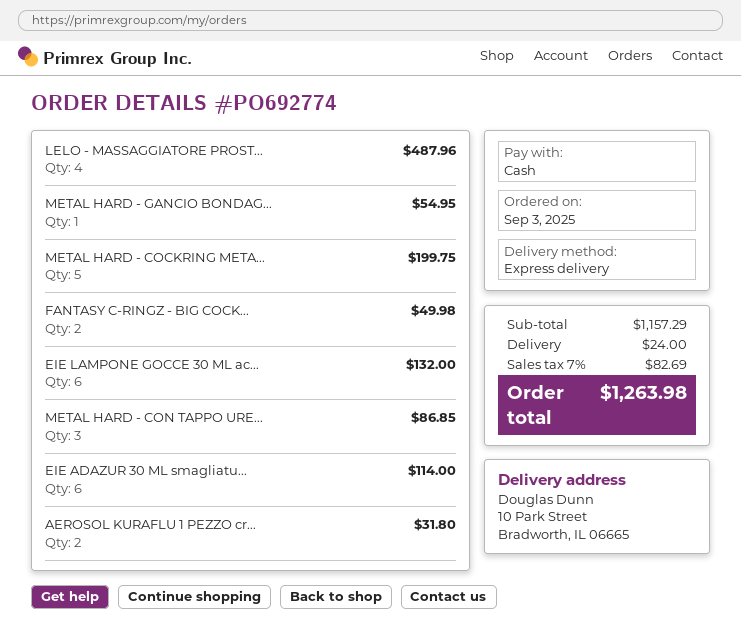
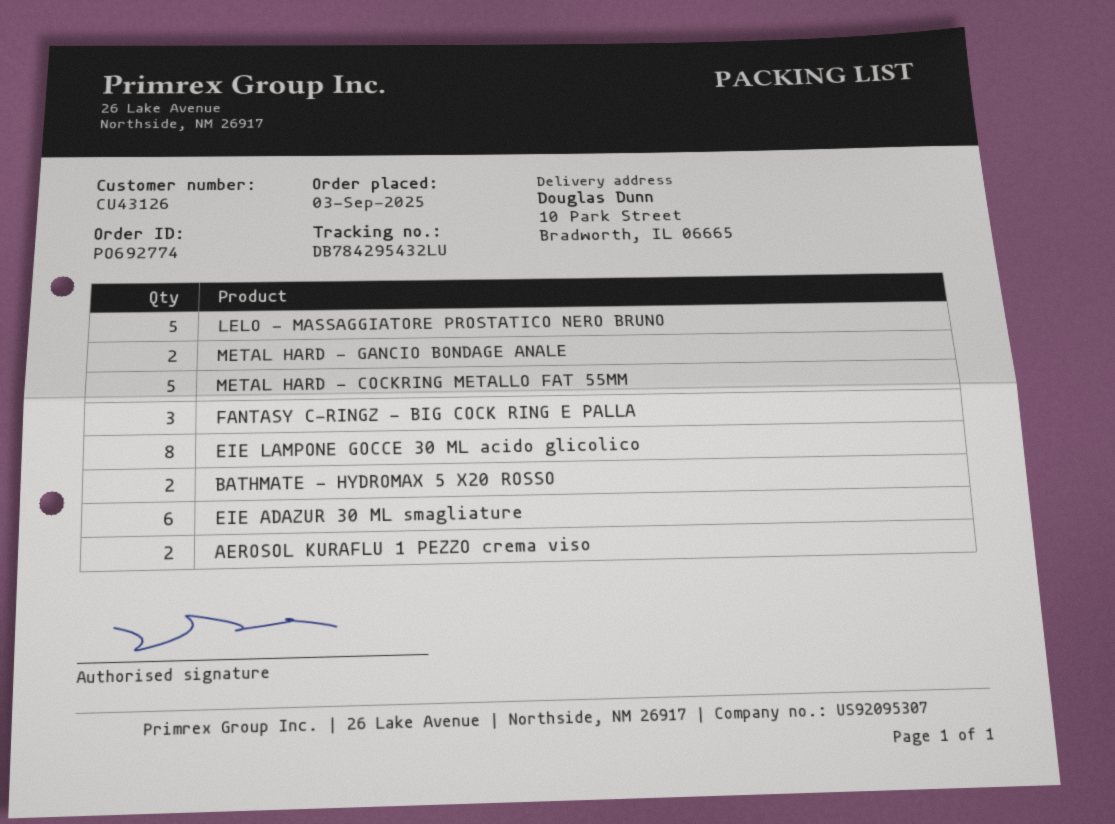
LELO - MASSAGGIATORE PROST...: 4 -> 5
METAL HARD - GANCIO BONDAG...: 1 -> 2
FANTASY C-RINGZ - BIG COCK...: 2 -> 3
EIE LAMPONE GOCCE 30 ML ac...: 6 -> 8
METAL HARD - CON TAPPO URE...: 3 -> none
BATHMATE - HYDROMAX 5 X20 ROSSO: none -> 2

